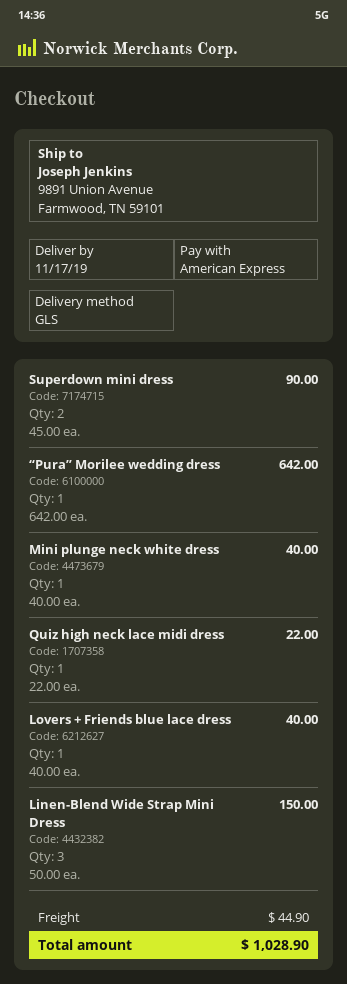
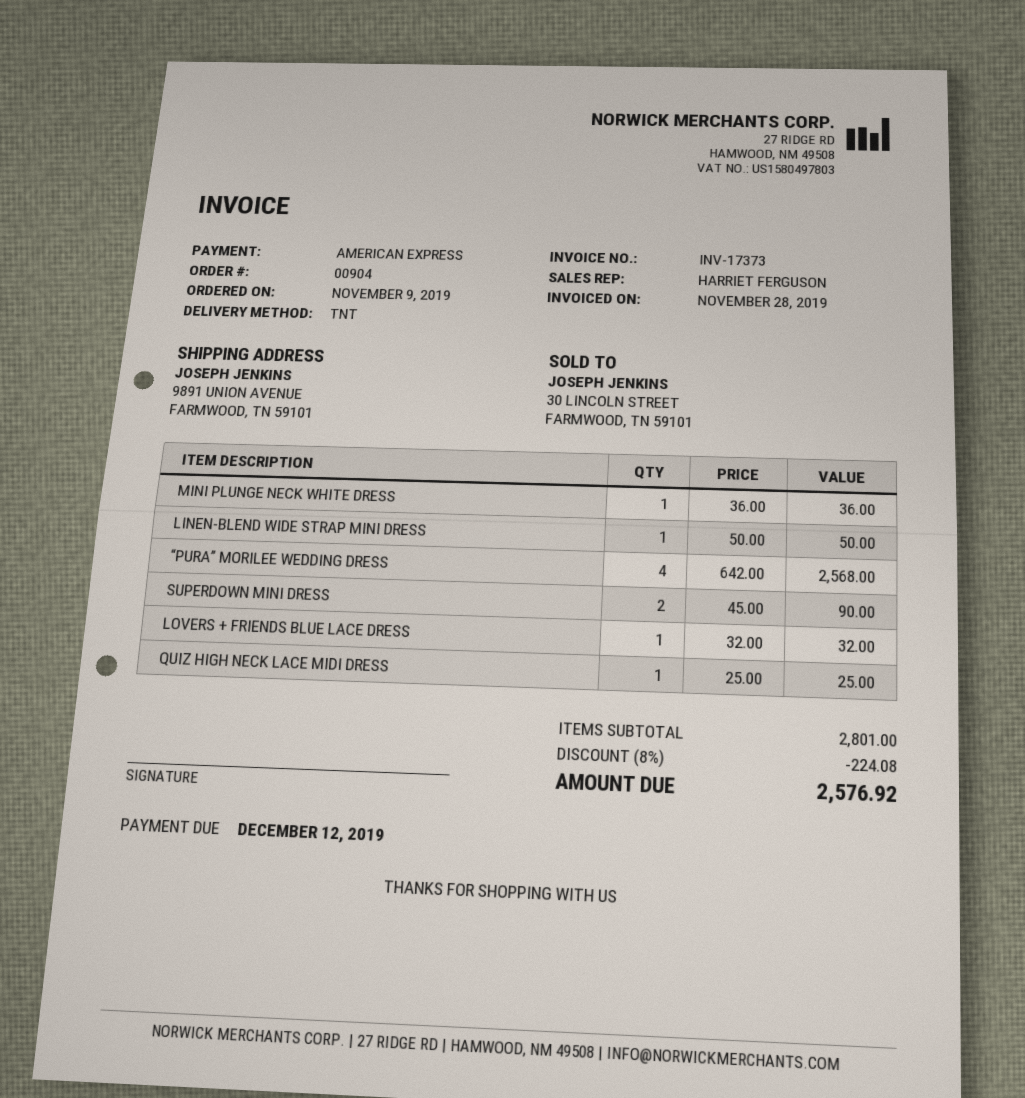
shipping method: GLS -> TNT
“Pura” Morilee wedding dress: 1 x 642.00 = 642.00 -> 4 x 642.00 = 2568.00
Mini plunge neck white dress: 1 x 40.00 = 40.00 -> 1 x 36.00 = 36.00
Quiz high neck lace midi dress: 1 x 22.00 = 22.00 -> 1 x 25.00 = 25.00
Lovers + Friends blue lace dress: 1 x 40.00 = 40.00 -> 1 x 32.00 = 32.00
Linen-Blend Wide Strap Mini Dress: 3 x 50.00 = 150.00 -> 1 x 50.00 = 50.00
discount: none -> 8% = 224.08
shipping: 44.90 -> none
total: 1028.90 -> 2576.92

